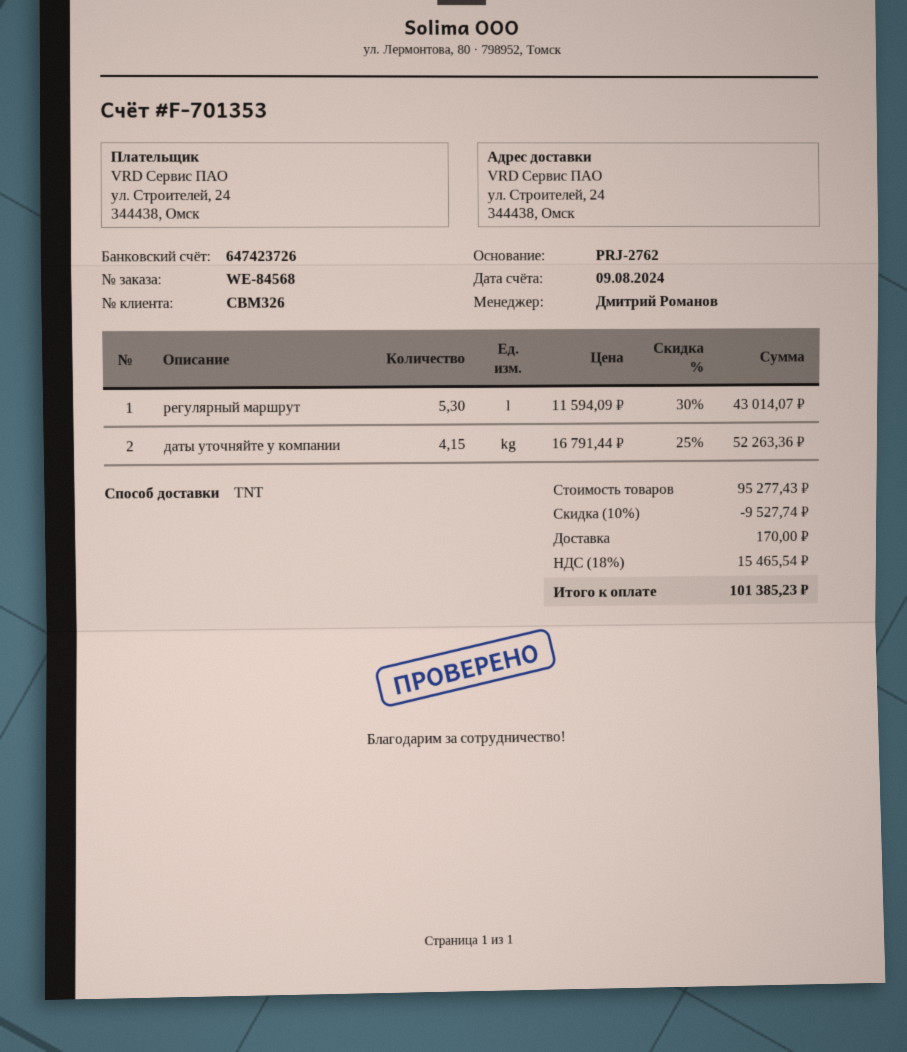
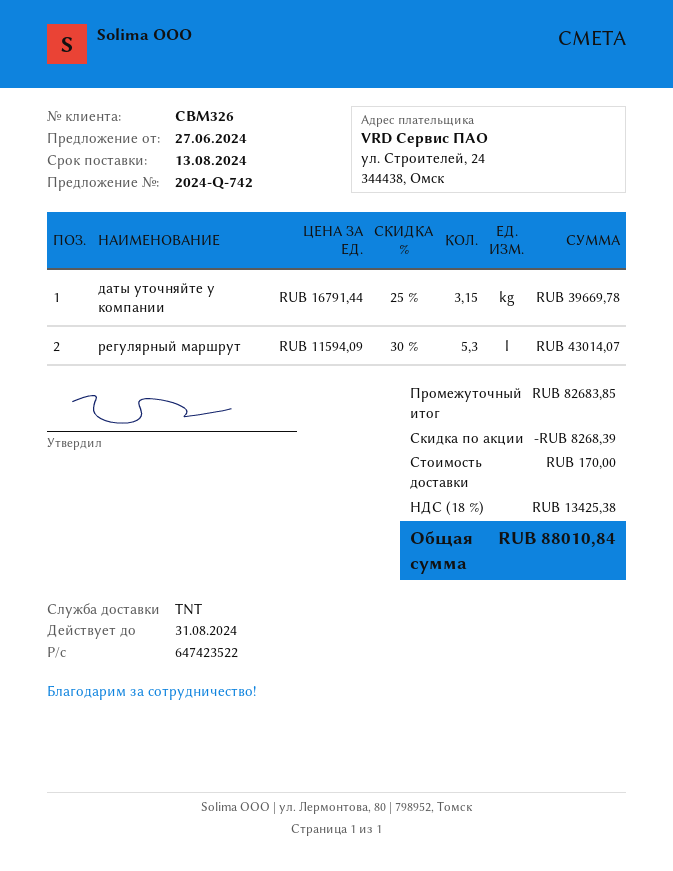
bank account: 647423726 -> 647423522
даты уточняйте у компании: 4.15 x 16791.44 - 25% = 52263.36 -> 3.15 x 16791.44 - 25% = 39669.78
subtotal: 95277.43 -> 82683.85
discount: 9527.74 -> 8268.39
tax: 18% = 15465.54 -> 18% = 13425.38
total: 101385.23 -> 88010.84

